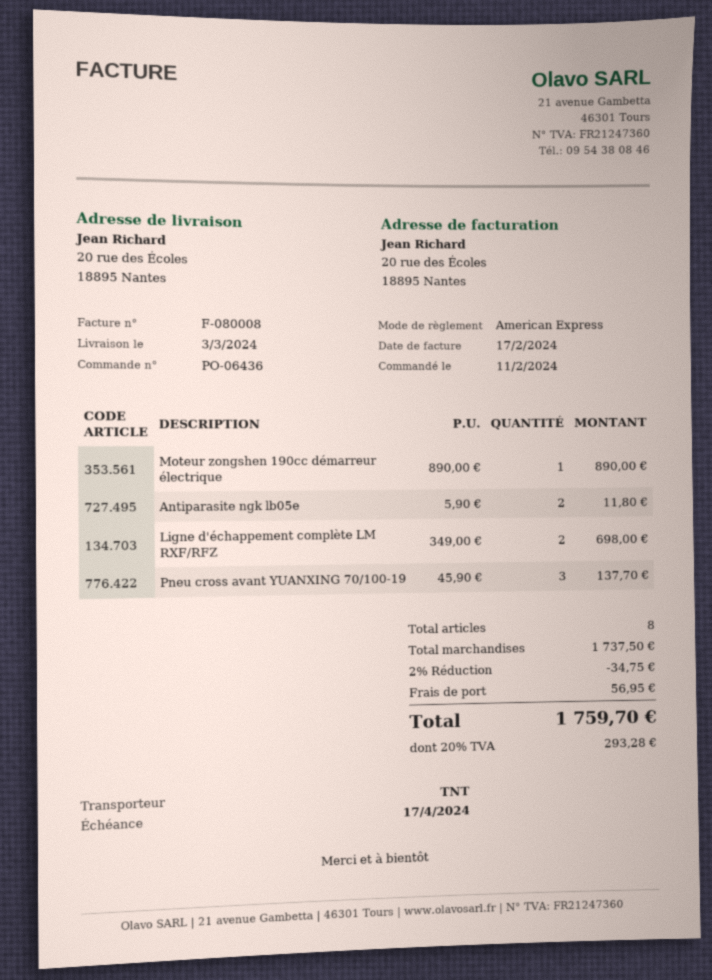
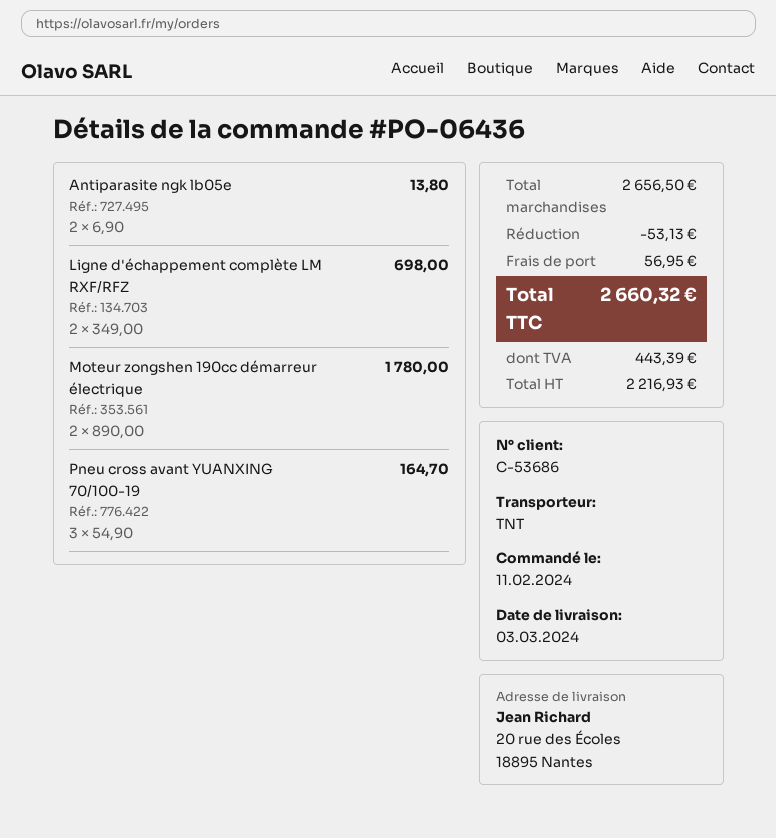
Moteur zongshen 190cc démarreur électrique: 1 x 890.00 = 890.00 -> 2 x 890.00 = 1780.00
Antiparasite ngk lb05e: 2 x 5.90 = 11.80 -> 2 x 6.90 = 13.80
Pneu cross avant YUANXING 70/100-19: 3 x 45.90 = 137.70 -> 3 x 54.90 = 164.70
subtotal: 1737.50 -> 2656.50
discount: 34.75 -> 53.13
tax: 293.28 -> 443.39
total: 1759.70 -> 2660.32

